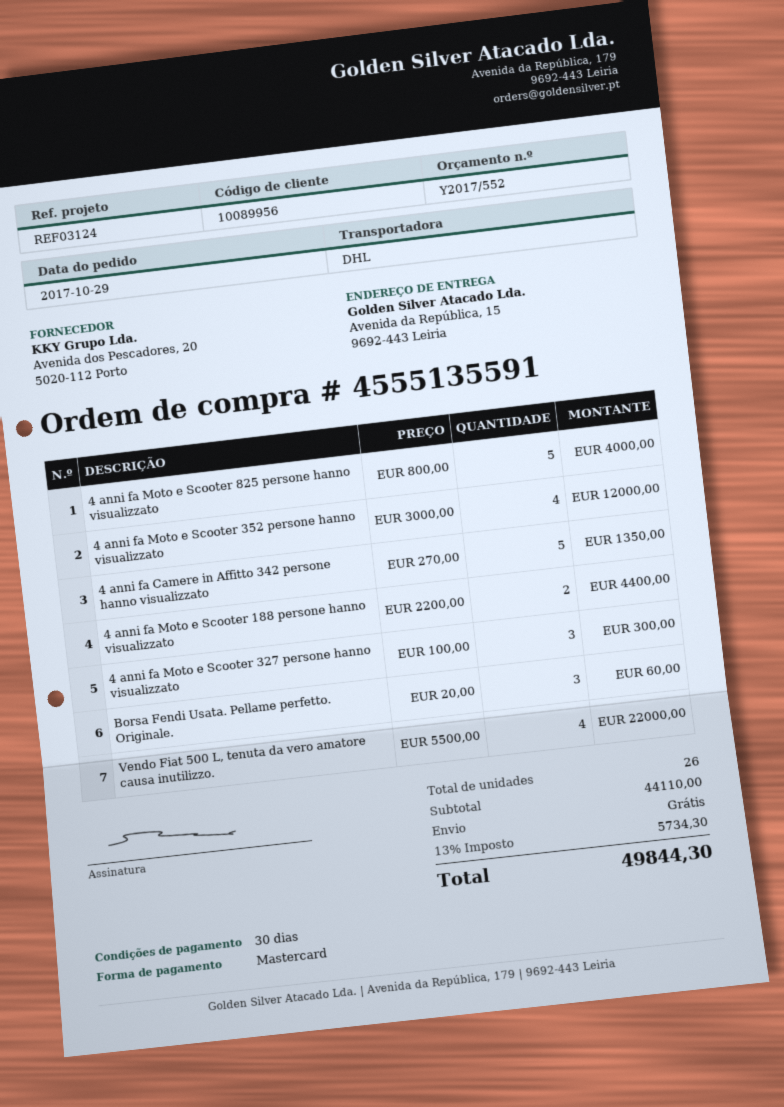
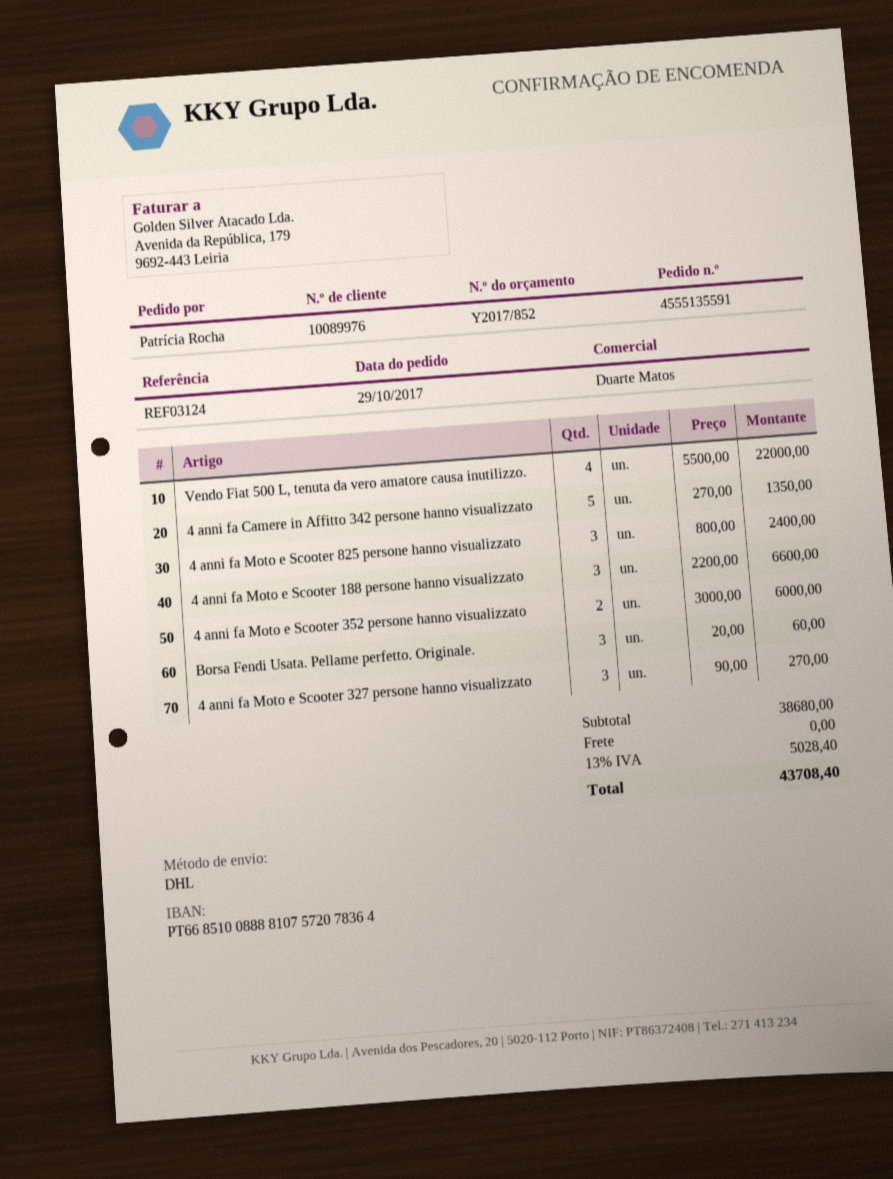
quote number: Y2017/552 -> Y2017/852
customer number: 10089956 -> 10089976
4 anni fa Moto e Scooter 825 persone hanno visualizzato: 5 x 800.00 = 4000.00 -> 3 x 800.00 = 2400.00
4 anni fa Moto e Scooter 352 persone hanno visualizzato: 4 x 3000.00 = 12000.00 -> 2 x 3000.00 = 6000.00
4 anni fa Moto e Scooter 188 persone hanno visualizzato: 2 x 2200.00 = 4400.00 -> 3 x 2200.00 = 6600.00
4 anni fa Moto e Scooter 327 persone hanno visualizzato: 3 x 100.00 = 300.00 -> 3 x 90.00 = 270.00
subtotal: 44110.00 -> 38680.00
tax: 13% = 5734.30 -> 13% = 5028.40
total: 49844.30 -> 43708.40

